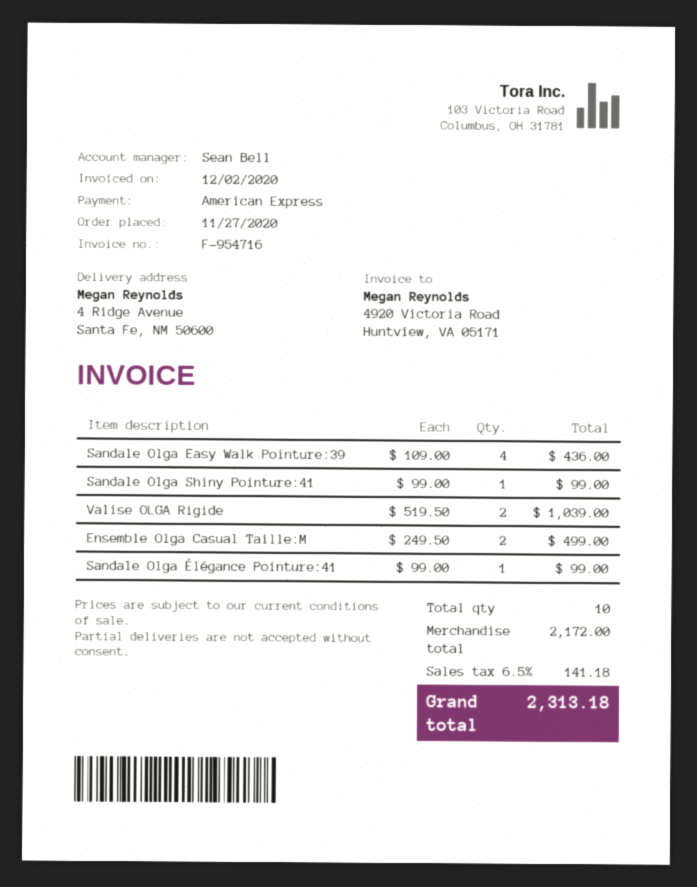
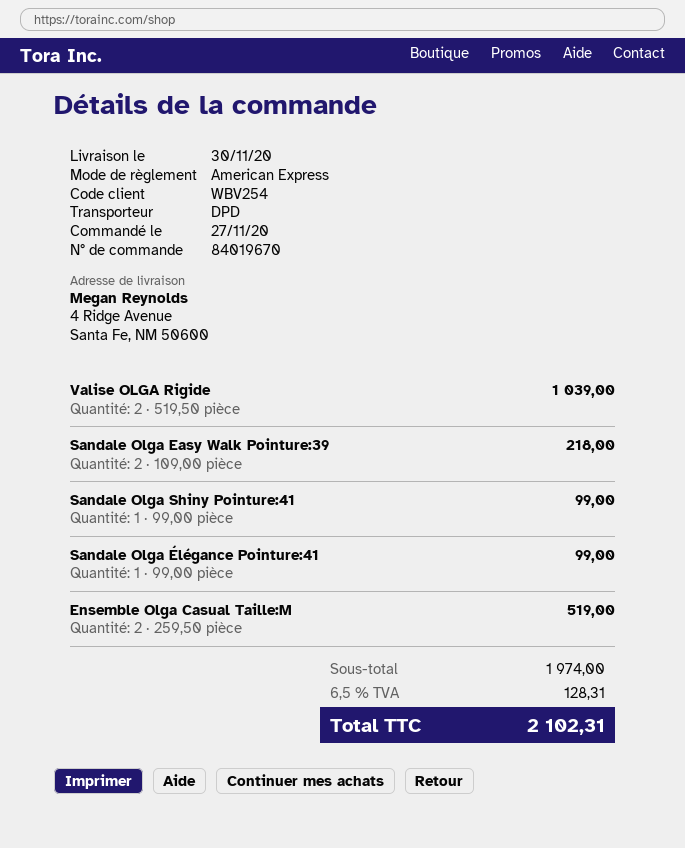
Sandale Olga Easy Walk Pointure:39: 4 x 109.00 = 436.00 -> 2 x 109.00 = 218.00
Ensemble Olga Casual Taille:M: 2 x 249.50 = 499.00 -> 2 x 259.50 = 519.00
subtotal: 2172.00 -> 1974.00
tax: 6.5% = 141.18 -> 6.5% = 128.31
total: 2313.18 -> 2102.31

